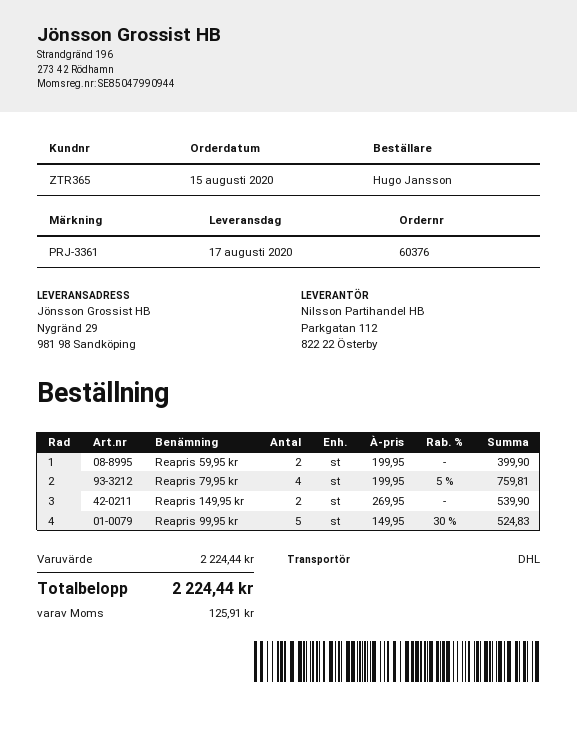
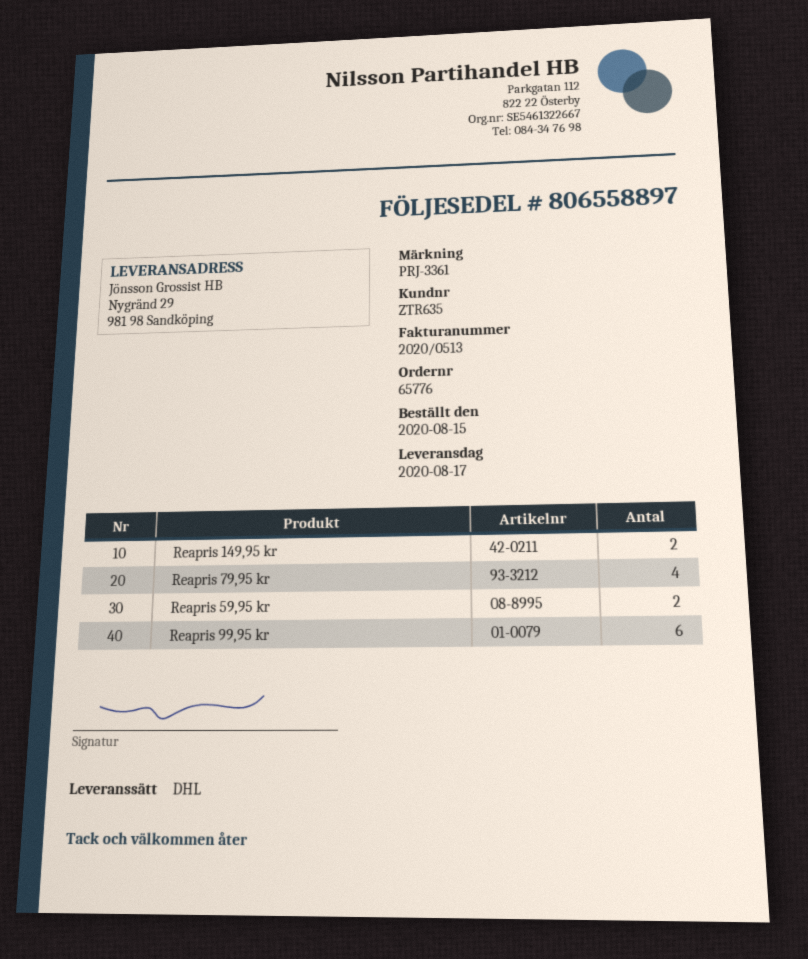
order number: 60376 -> 65776
customer number: ZTR365 -> ZTR635
Reapris 99,95 kr: 5 -> 6

